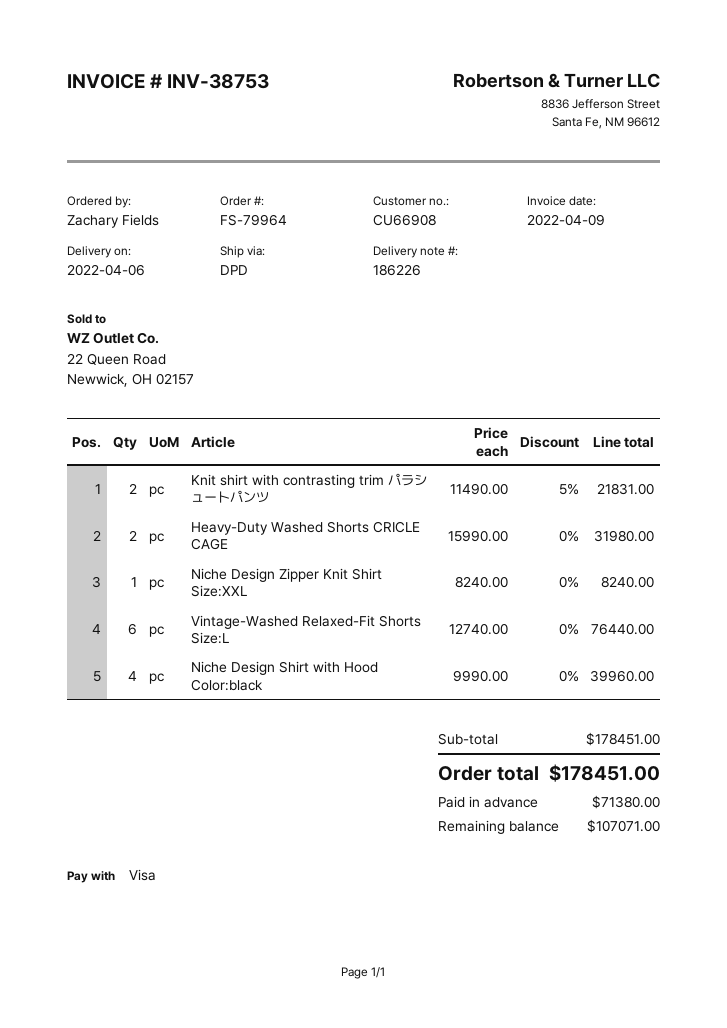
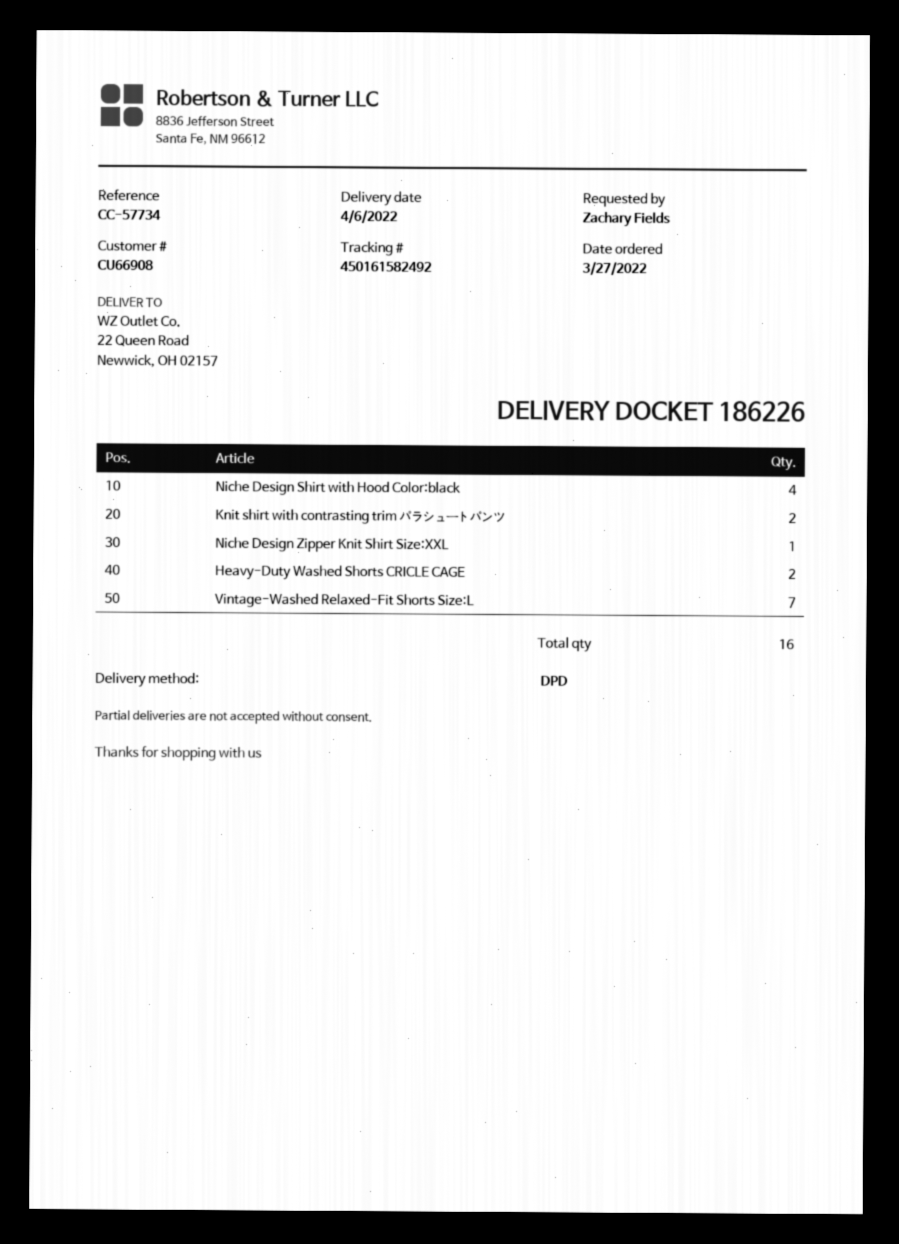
Vintage-Washed Relaxed-Fit Shorts Size:L: 6 -> 7

